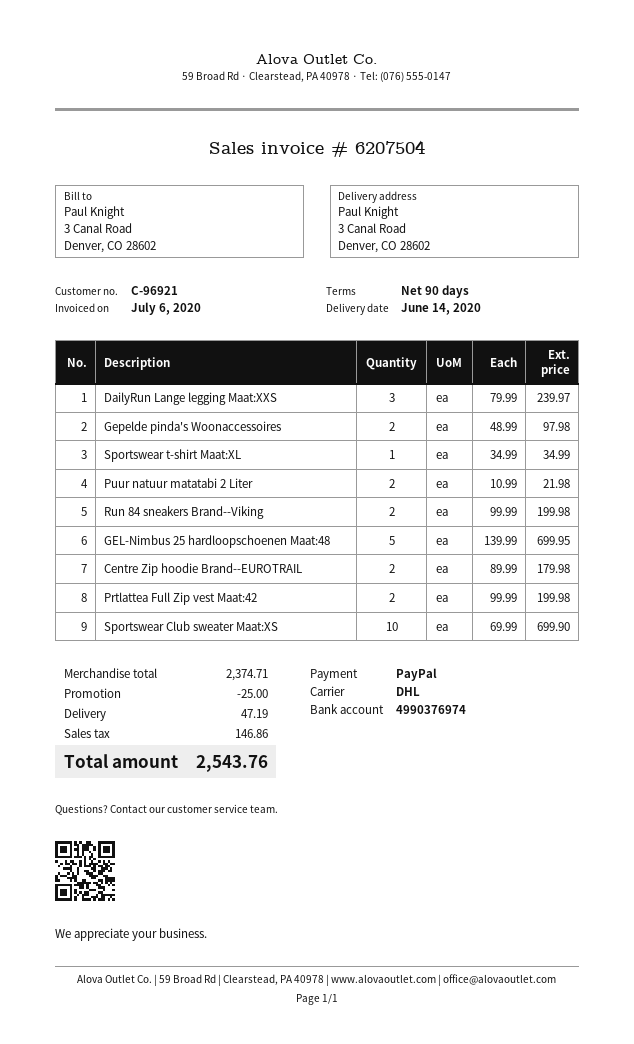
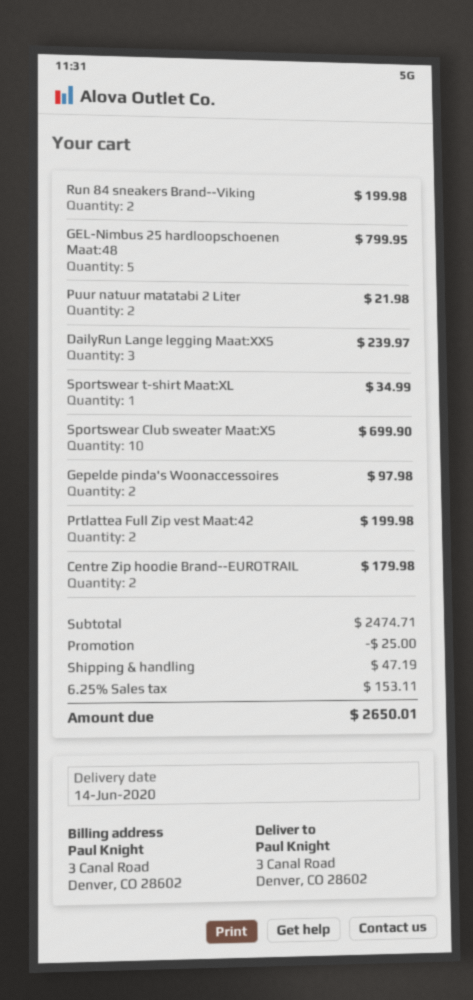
GEL-Nimbus 25 hardloopschoenen Maat:48: 5 for 699.95 -> 5 for 799.95
subtotal: 2374.71 -> 2474.71
tax: 146.86 -> 153.11
total: 2543.76 -> 2650.01

